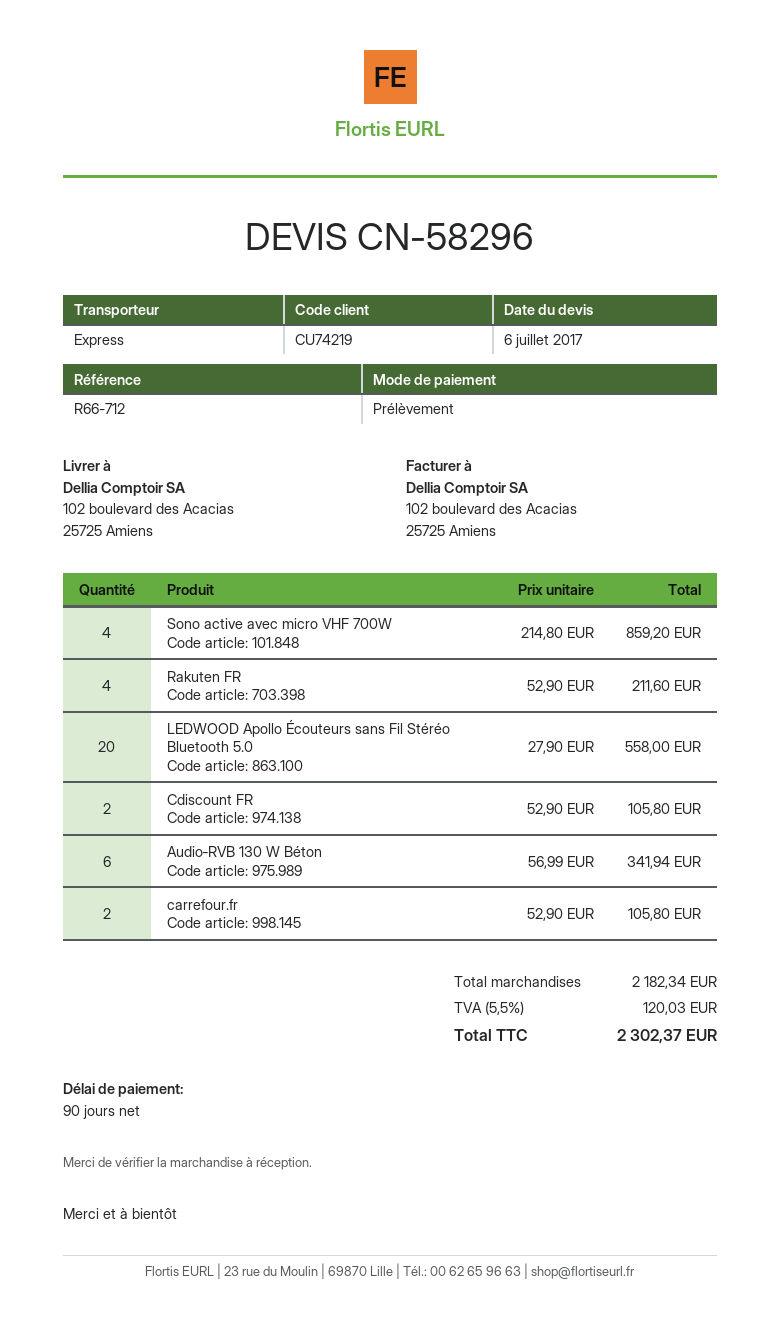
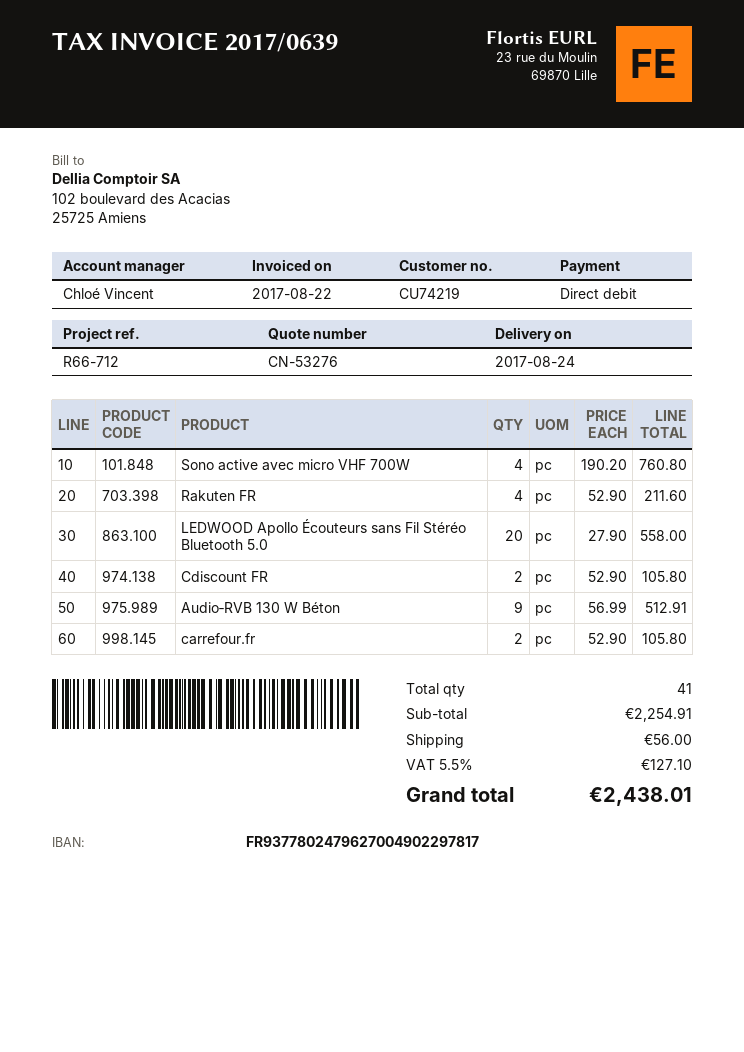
quote number: CN-58296 -> CN-53276
Sono active avec micro VHF 700W: 4 x 214.80 = 859.20 -> 4 x 190.20 = 760.80
Audio‑RVB 130 W Béton: 6 x 56.99 = 341.94 -> 9 x 56.99 = 512.91
subtotal: 2182.34 -> 2254.91
shipping: none -> 56.00
tax: 5.5% = 120.03 -> 5.5% = 127.10
total: 2302.37 -> 2438.01

